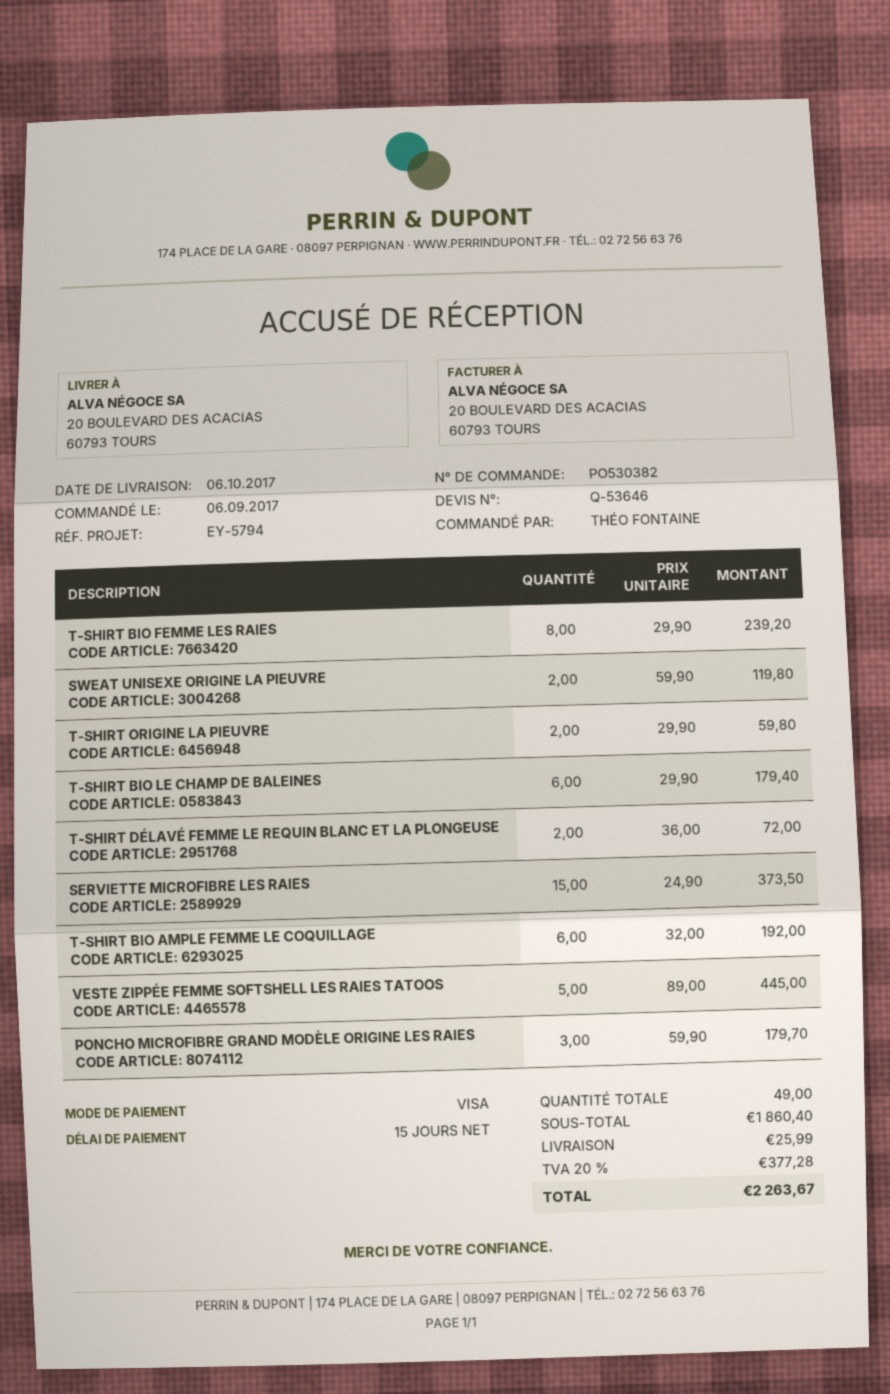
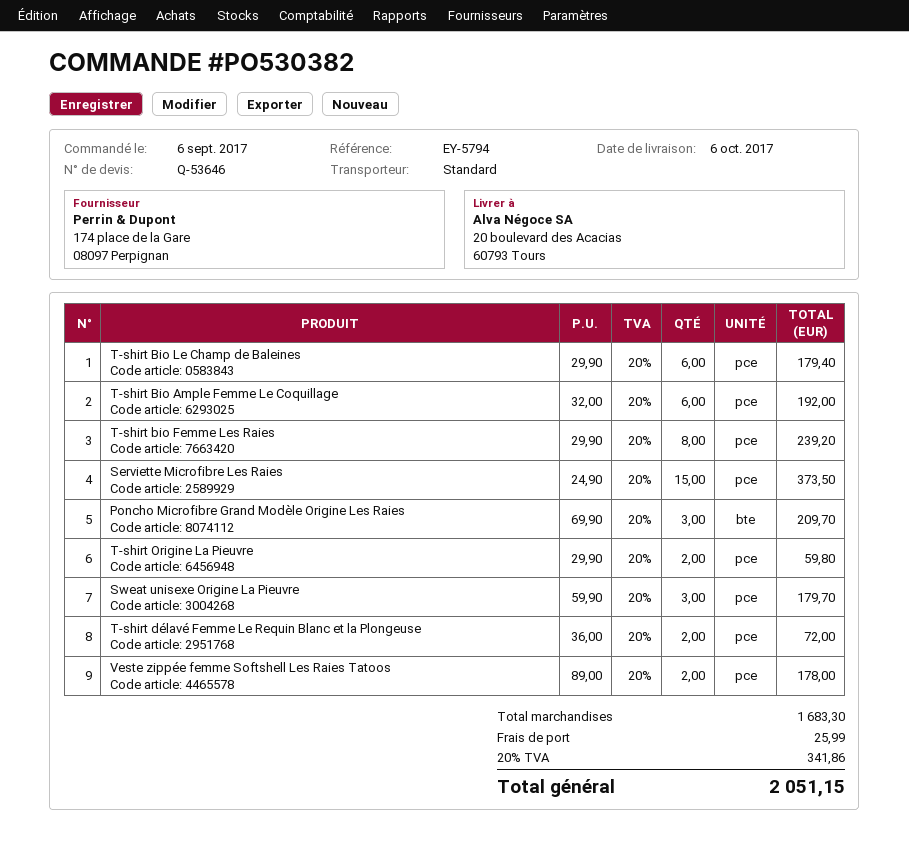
SWEAT UNISEXE ORIGINE LA PIEUVRE: 2 x 59.90 = 119.80 -> 3 x 59.90 = 179.70
VESTE ZIPPÉE FEMME SOFTSHELL LES RAIES TATOOS: 5 x 89.00 = 445.00 -> 2 x 89.00 = 178.00
PONCHO MICROFIBRE GRAND MODÈLE ORIGINE LES RAIES: 3 x 59.90 = 179.70 -> 3 x 69.90 = 209.70
subtotal: 1860.40 -> 1683.30
tax: 20% = 377.28 -> 20% = 341.86
total: 2263.67 -> 2051.15

